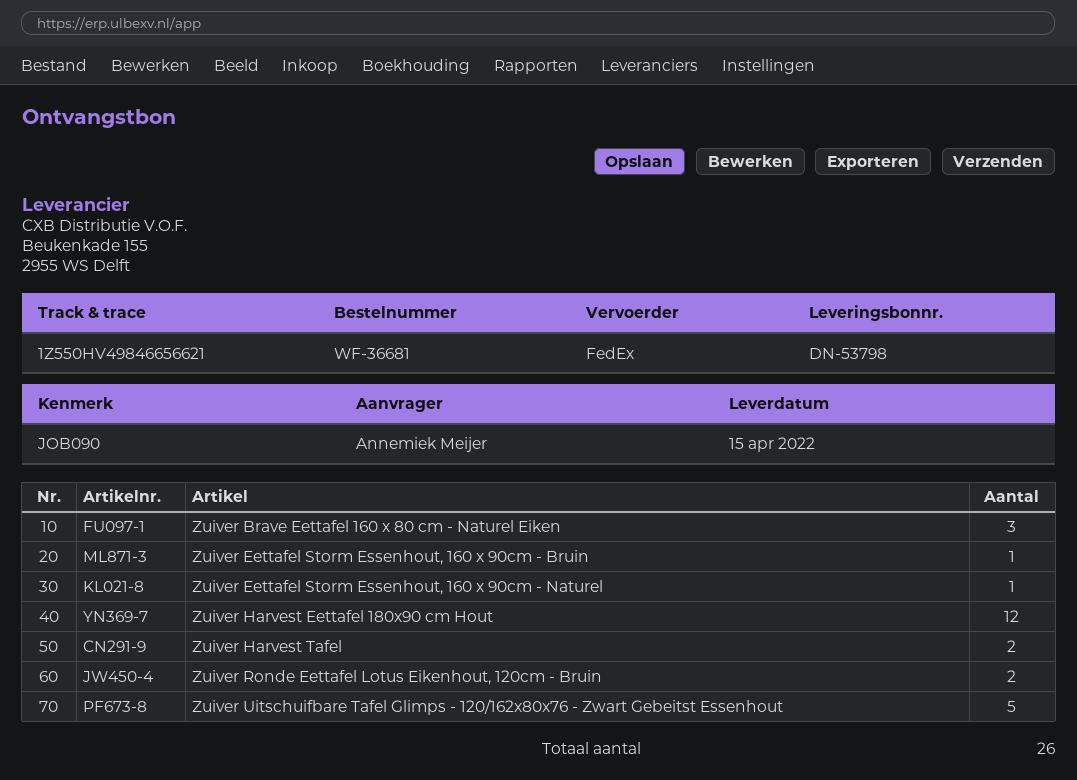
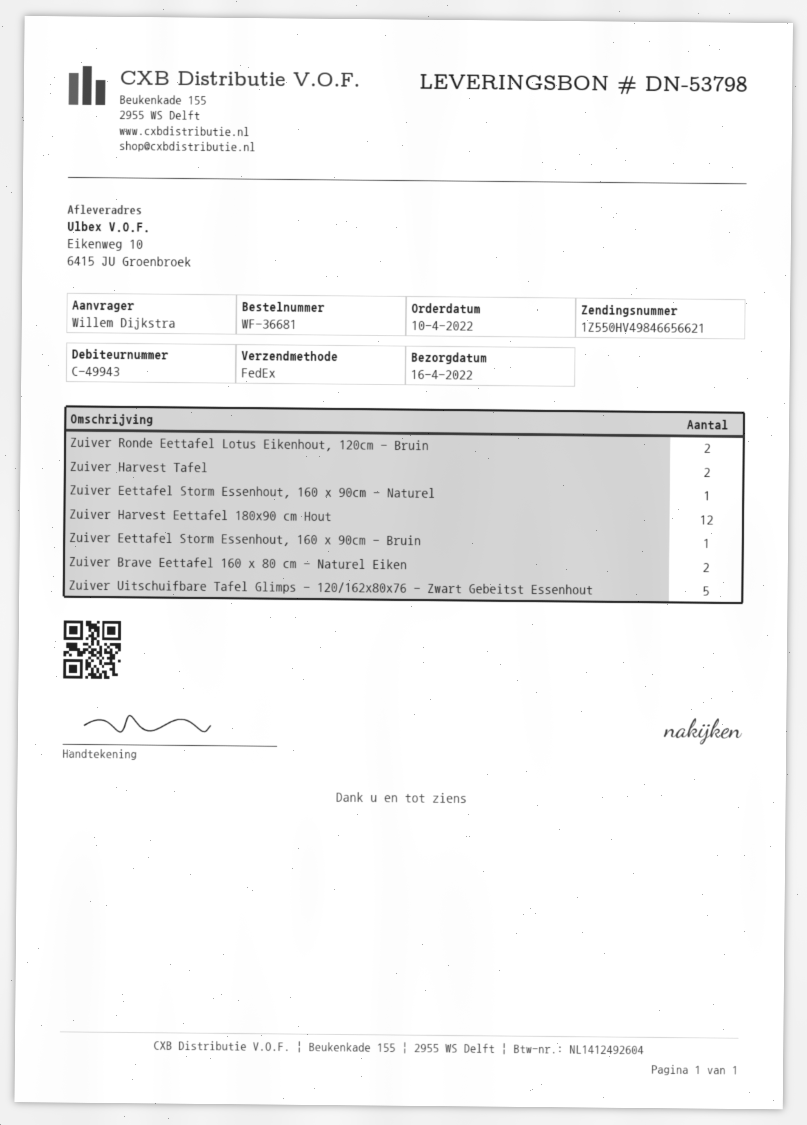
delivery date: 2022-04-15 -> 2022-04-16
ordered by: Annemiek Meijer -> Willem Dijkstra
Zuiver Brave Eettafel 160 x 80 cm - Naturel Eiken: 3 -> 2

